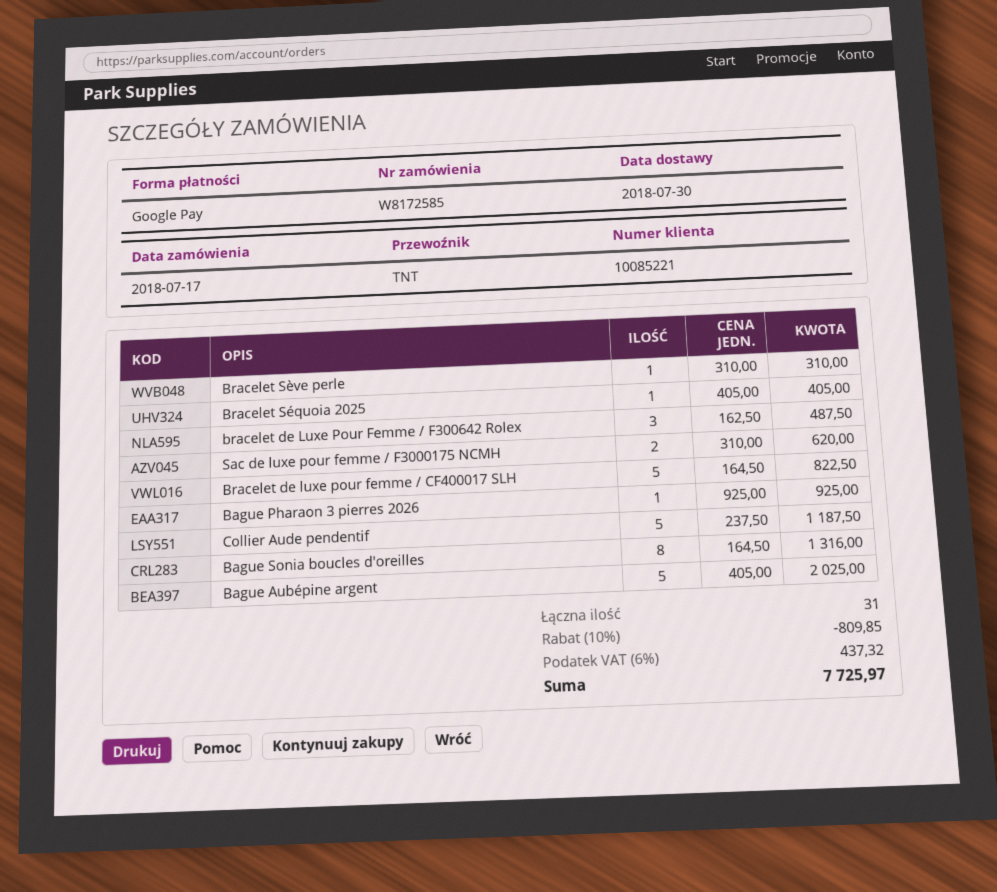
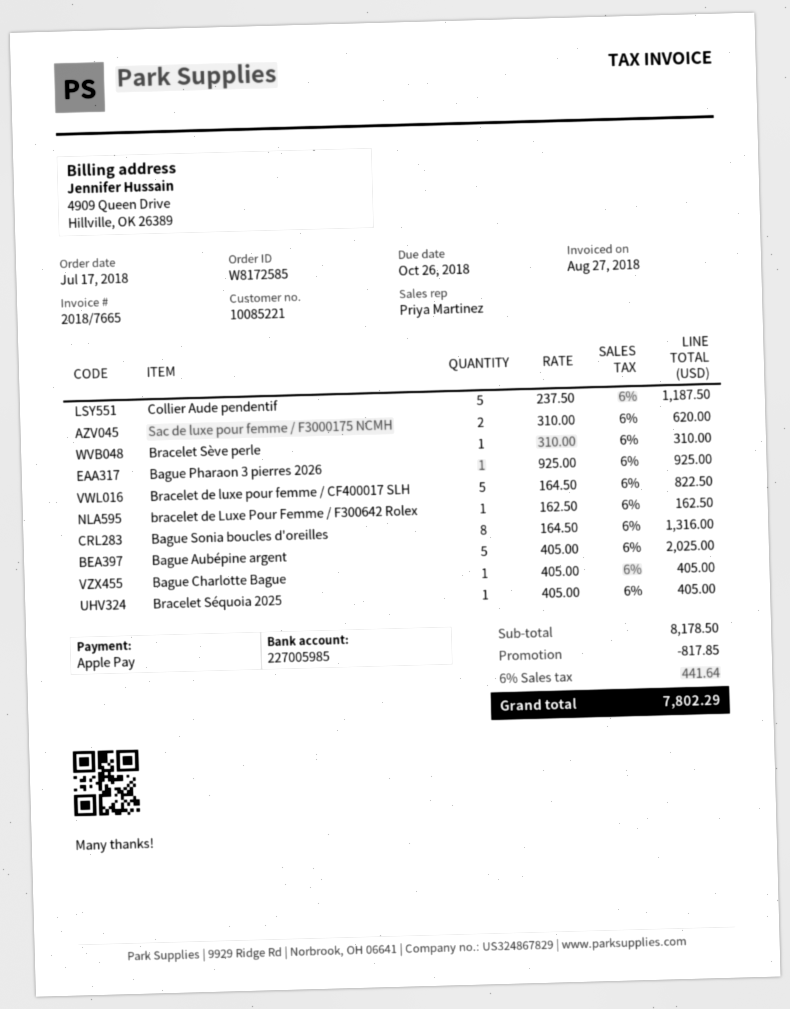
payment method: Google Pay -> Apple Pay
bracelet de Luxe Pour Femme / F300642 Rolex: 3 x 162.50 = 487.50 -> 1 x 162.50 = 162.50
Bague Charlotte Bague: none -> 1 x 405.00 = 405.00
discount: 809.85 -> 817.85
tax: 6% = 437.32 -> 6% = 441.64
total: 7725.97 -> 7802.29

